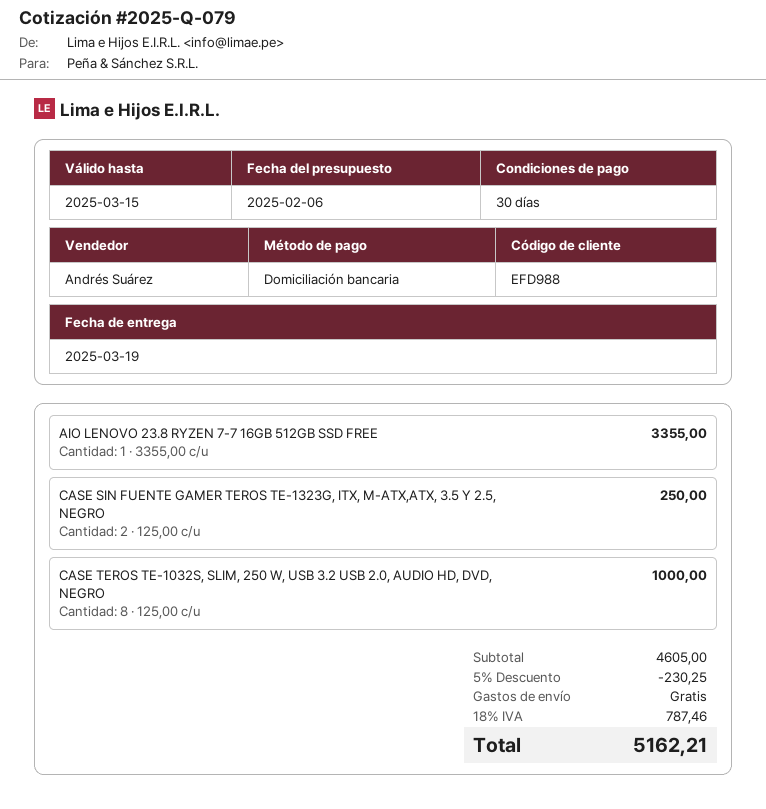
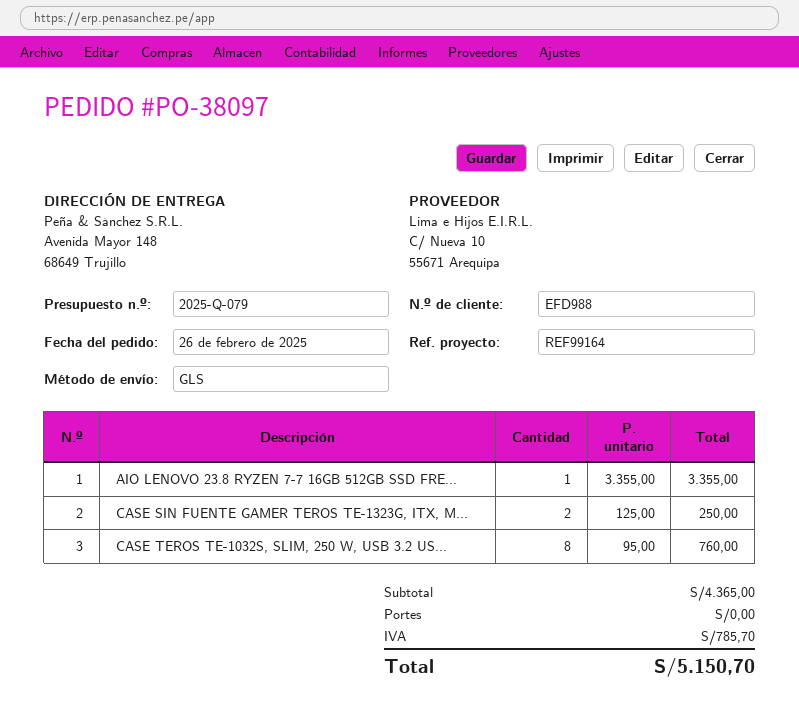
CASE TEROS TE-1032S, SLIM, 250 W, USB 3.2 USB 2.0, AUDIO HD, DVD, NEGRO: 8 x 125.00 = 1000.00 -> 8 x 95.00 = 760.00
subtotal: 4605.00 -> 4365.00
discount: 5% = 230.25 -> none
tax: 787.46 -> 785.70
total: 5162.21 -> 5150.70

